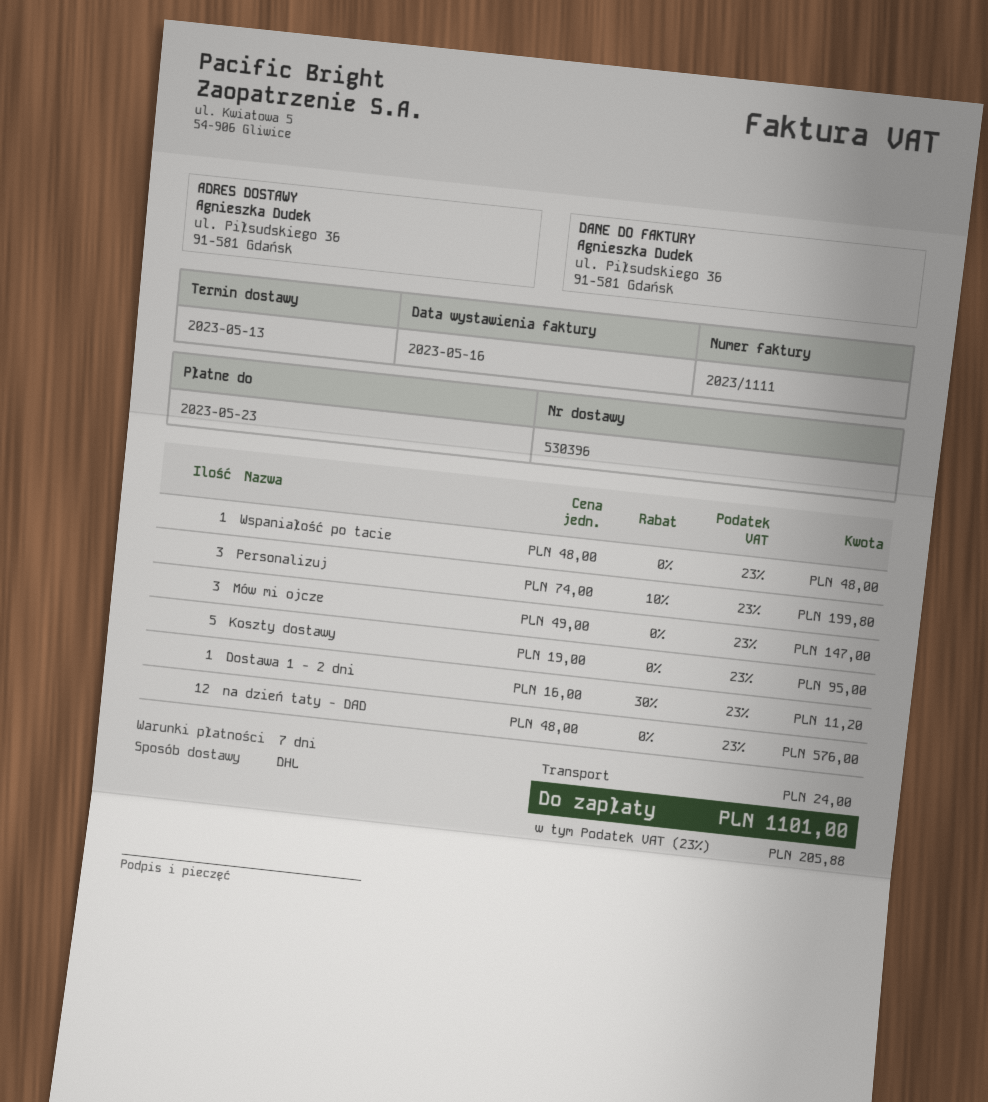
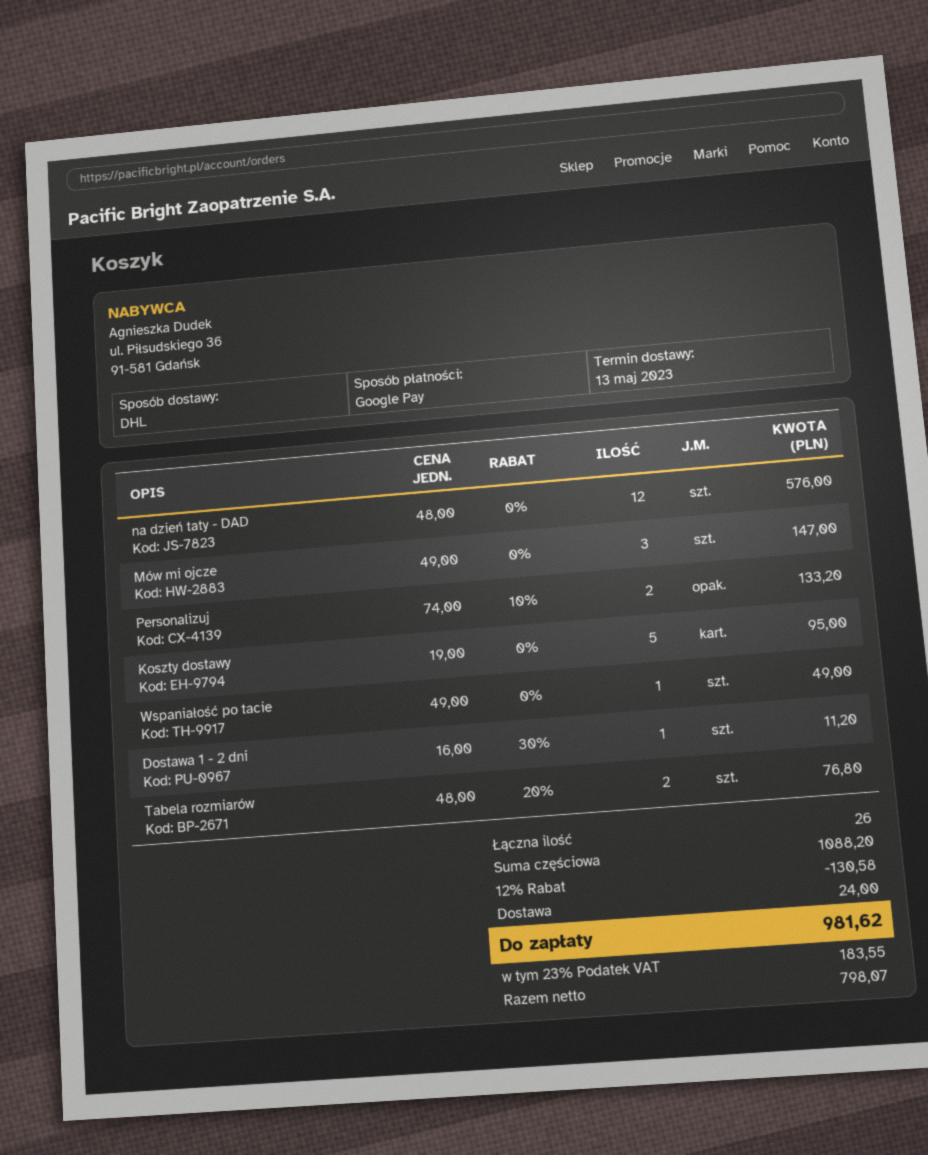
Wspaniałość po tacie: 1 x 48.00 = 48.00 -> 1 x 49.00 = 49.00
Personalizuj: 3 x 74.00 - 10% = 199.80 -> 2 x 74.00 - 10% = 133.20
Tabela rozmiarów: none -> 2 x 48.00 - 20% = 76.80
discount: none -> 12% = 130.58
tax: 23% = 205.88 -> 23% = 183.55
total: 1101.00 -> 981.62

